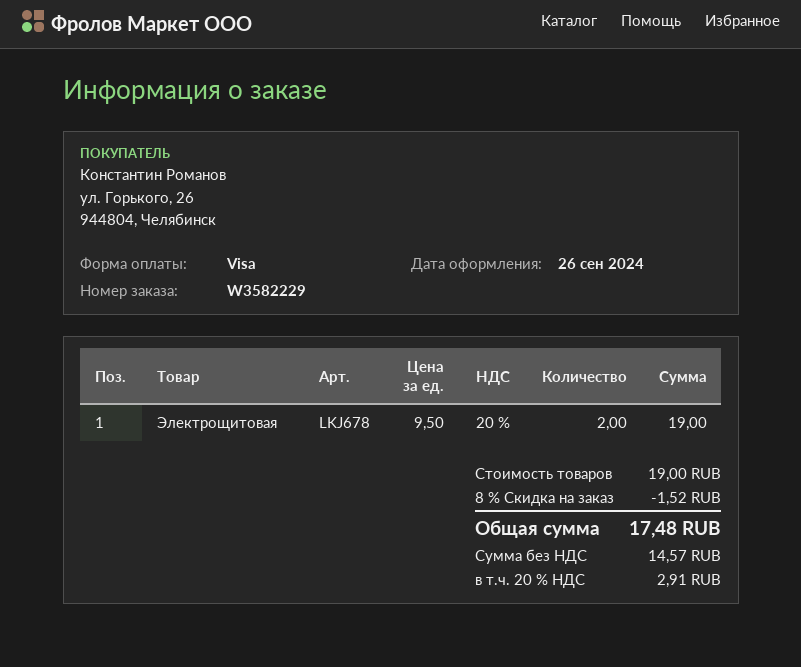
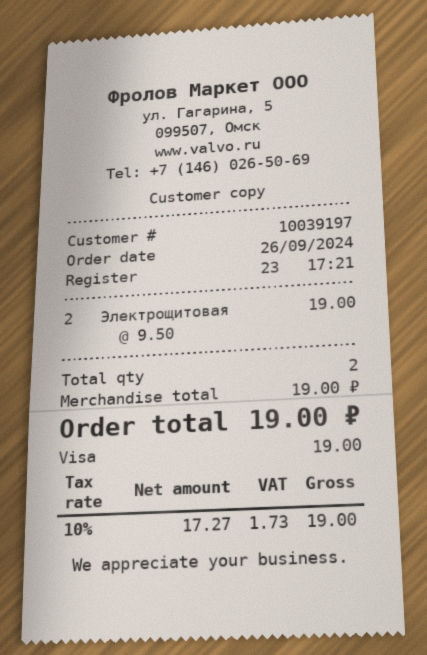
discount: 8% = 1.52 -> none
net: 14.57 -> 17.27
tax: 20% = 2.91 -> 10% = 1.73
total: 17.48 -> 19.00

